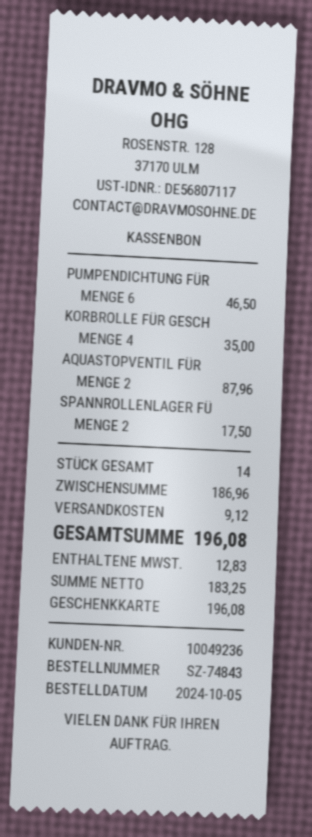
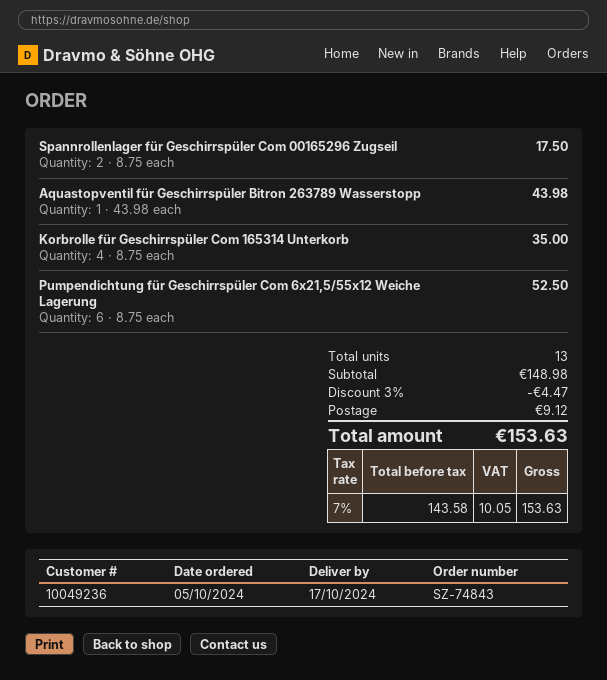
PUMPENDICHTUNG FÜR: 6 for 46.50 -> 6 for 52.50
AQUASTOPVENTIL FÜR: 2 for 87.96 -> 1 for 43.98
total quantity: 14 -> 13
subtotal: 186.96 -> 148.98
discount: none -> 3% = 4.47
net: 183.25 -> 143.58
tax: 12.83 -> 10.05
total: 196.08 -> 153.63

